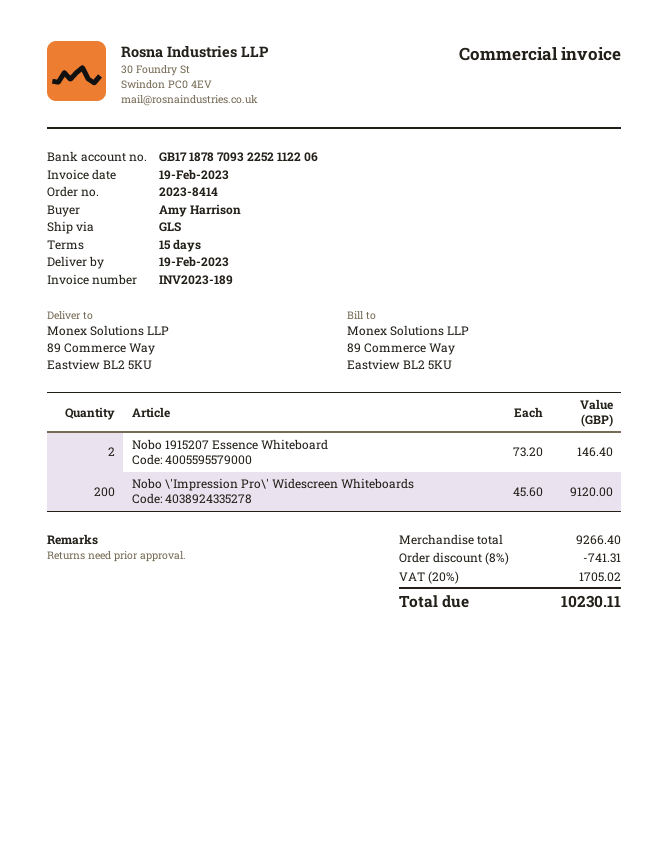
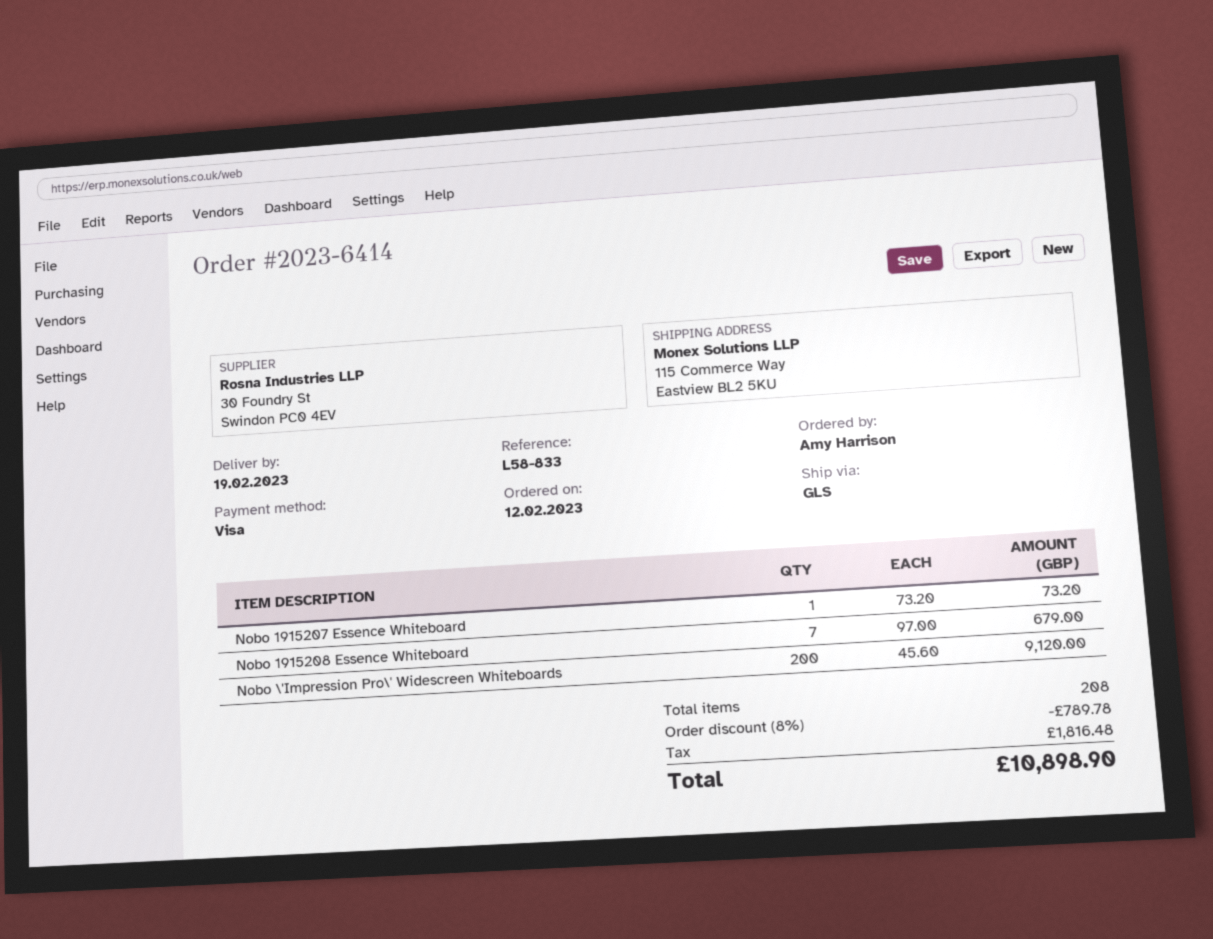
order number: 2023-8414 -> 2023-6414
ship to: 89 Commerce Way, Eastview BL2 5KU -> 115 Commerce Way, Eastview BL2 5KU
Nobo 1915207 Essence Whiteboard: 2 x 73.20 = 146.40 -> 1 x 73.20 = 73.20
Nobo 1915208 Essence Whiteboard: none -> 7 x 97.00 = 679.00
discount: 8% = 741.31 -> 8% = 789.78
tax: 1705.02 -> 1816.48
total: 10230.11 -> 10898.90

